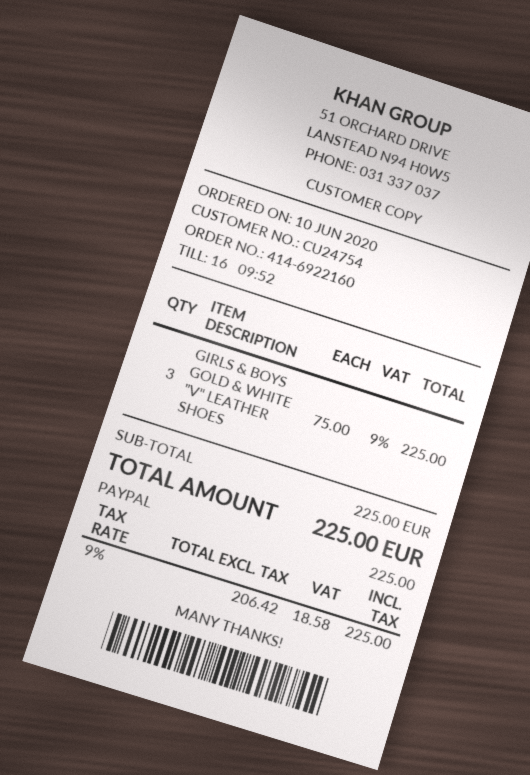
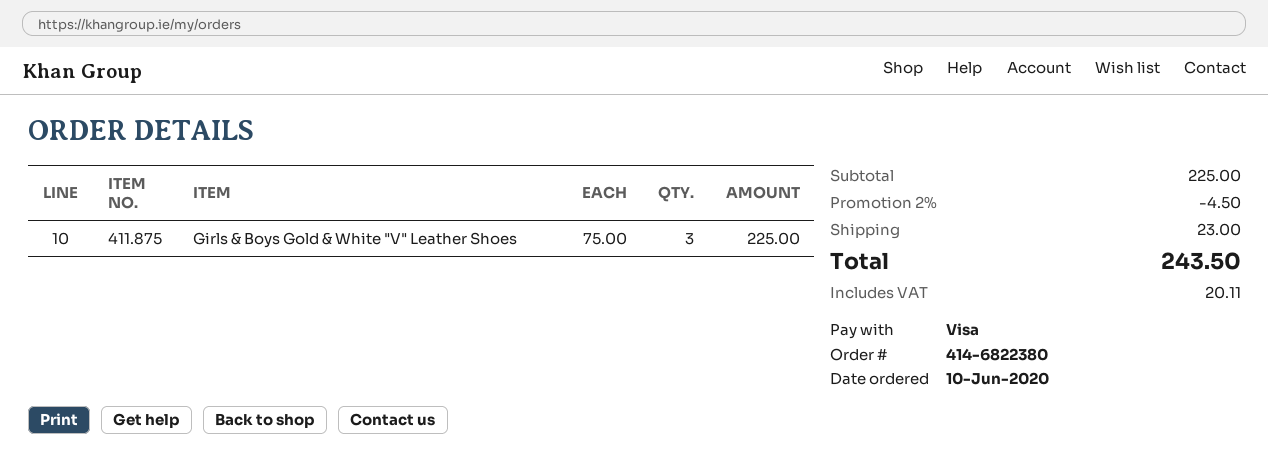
order number: 414-6922160 -> 414-6822380
payment method: PayPal -> Visa
discount: none -> 2% = 4.50
shipping: none -> 23.00
tax: 18.58 -> 20.11
total: 225.00 -> 243.50

